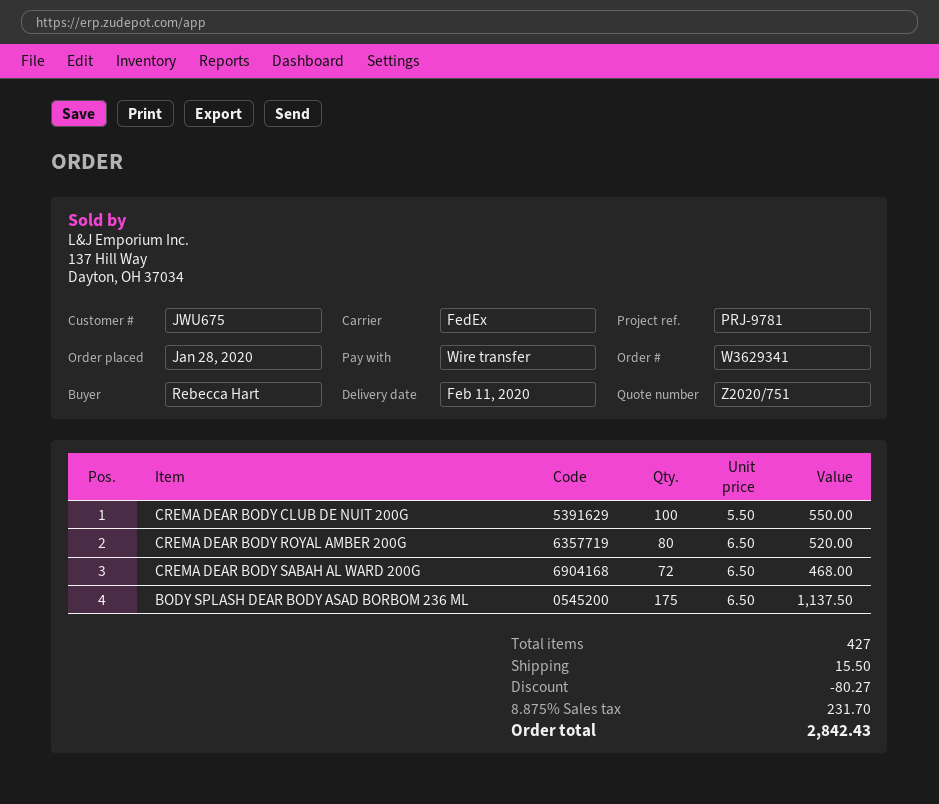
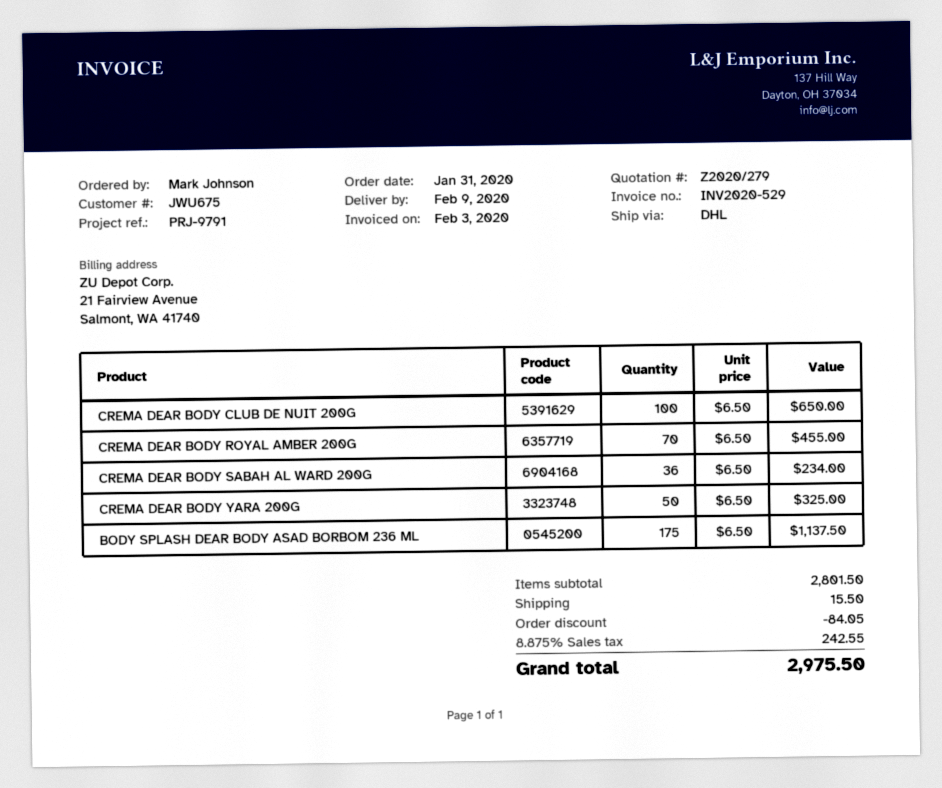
quote number: Z2020/751 -> Z2020/279
order date: 2020-01-28 -> 2020-01-31
delivery date: 2020-02-11 -> 2020-02-09
reference: PRJ-9781 -> PRJ-9791
ordered by: Rebecca Hart -> Mark Johnson
shipping method: FedEx -> DHL
CREMA DEAR BODY CLUB DE NUIT 200G: 100 x 5.50 = 550.00 -> 100 x 6.50 = 650.00
CREMA DEAR BODY ROYAL AMBER 200G: 80 x 6.50 = 520.00 -> 70 x 6.50 = 455.00
CREMA DEAR BODY SABAH AL WARD 200G: 72 x 6.50 = 468.00 -> 36 x 6.50 = 234.00
CREMA DEAR BODY YARA 200G: none -> 50 x 6.50 = 325.00
discount: 80.27 -> 84.05
tax: 8.875% = 231.70 -> 8.875% = 242.55
total: 2842.43 -> 2975.50

